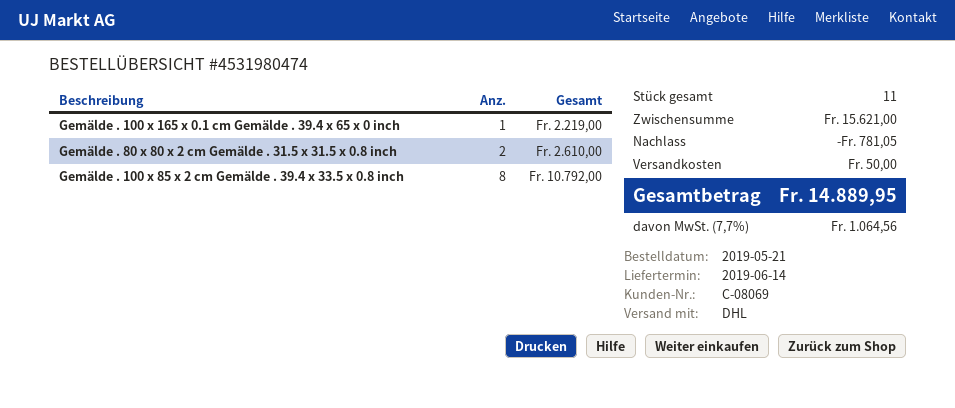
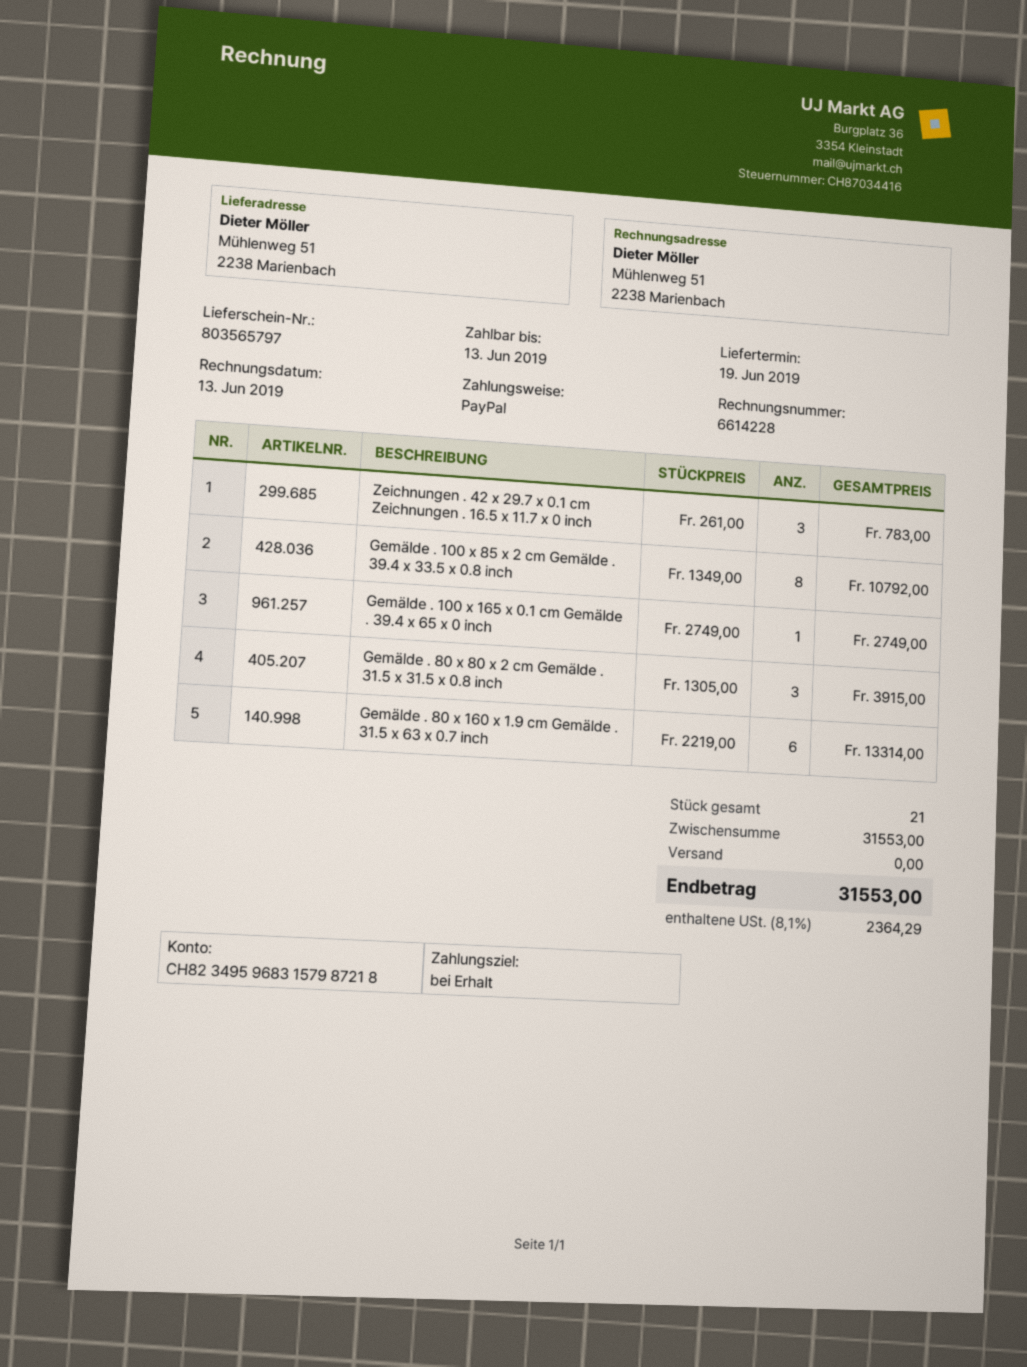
delivery date: 2019-06-14 -> 2019-06-19
Gemälde . 100 x 165 x 0.1 cm Gemälde . 39.4 x 65 x 0 inch: 1 for 2219.00 -> 1 for 2749.00
Gemälde . 80 x 80 x 2 cm Gemälde . 31.5 x 31.5 x 0.8 inch: 2 for 2610.00 -> 3 for 3915.00
Zeichnungen . 42 x 29.7 x 0.1 cm Zeichnungen . 16.5 x 11.7 x 0 inch: none -> 3 for 783.00
Gemälde . 80 x 160 x 1.9 cm Gemälde . 31.5 x 63 x 0.7 inch: none -> 6 for 13314.00
total quantity: 11 -> 21
subtotal: 15621.00 -> 31553.00
discount: 781.05 -> none
shipping: 50.00 -> 0.00
tax: 7.7% = 1064.56 -> 8.1% = 2364.29
total: 14889.95 -> 31553.00

